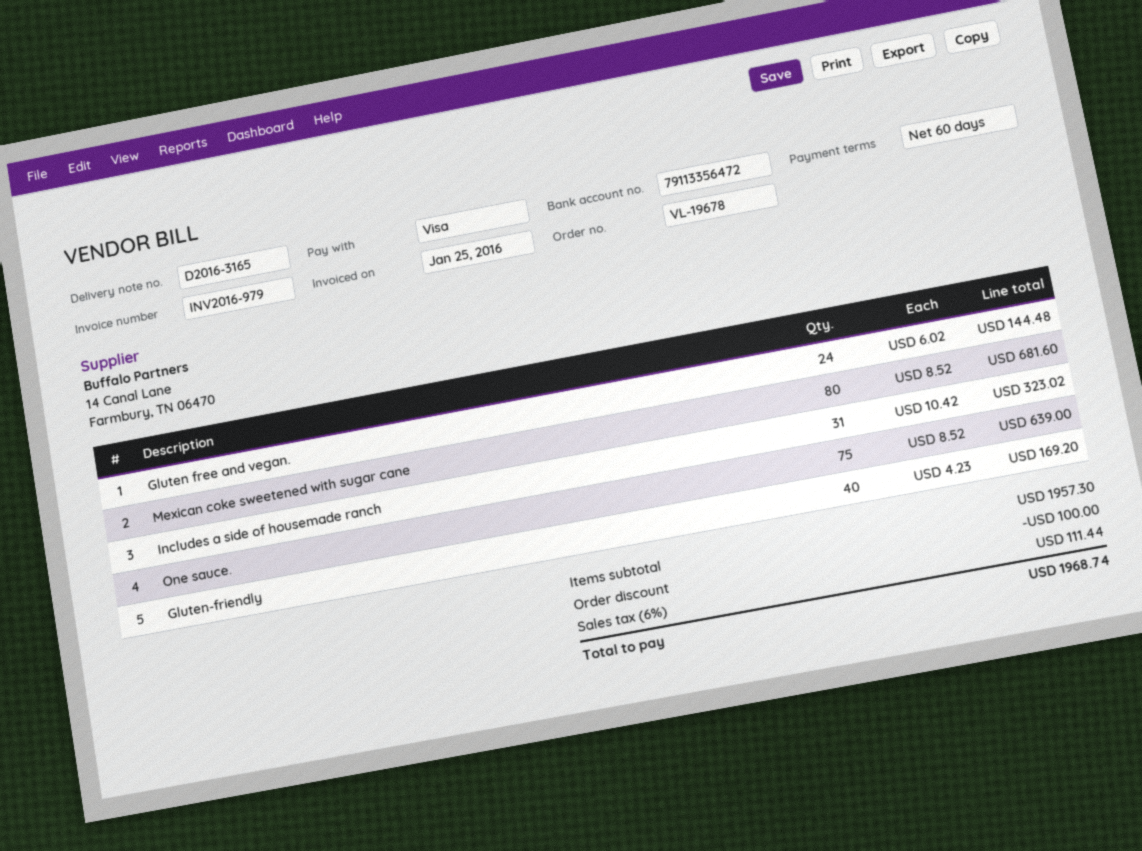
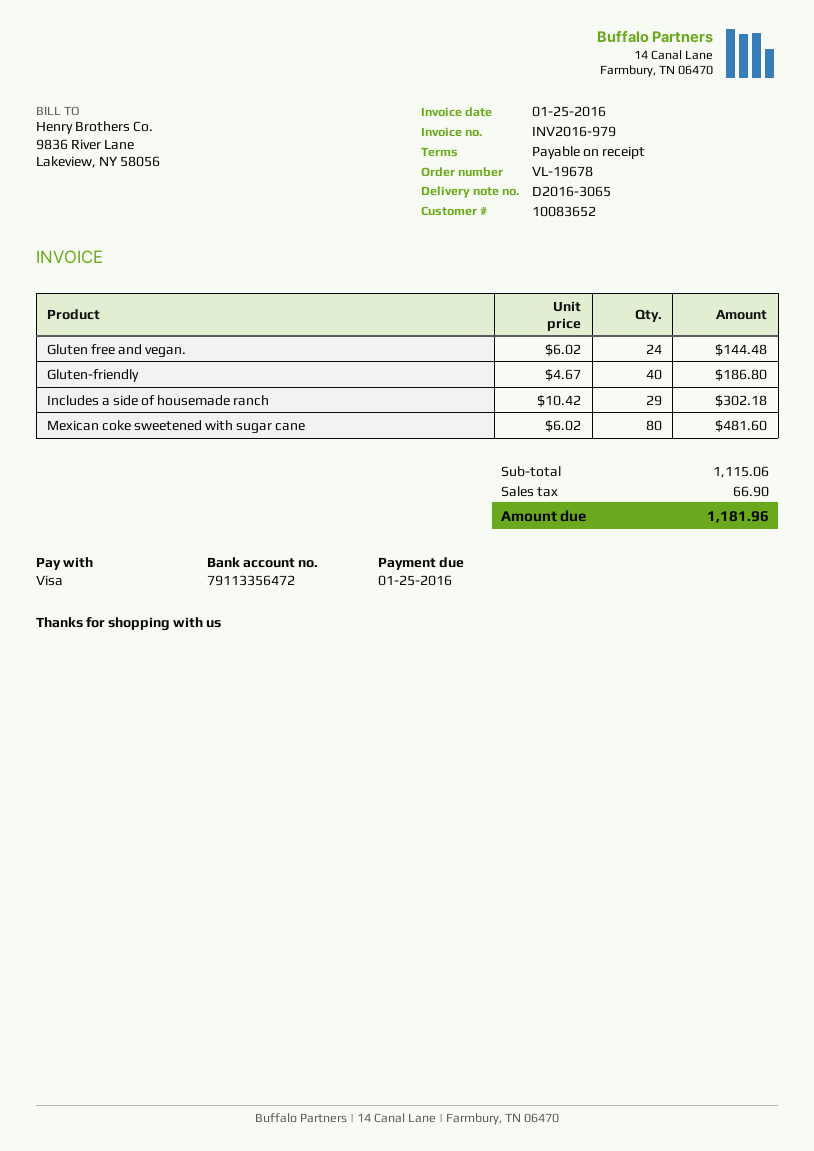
delivery note number: D2016-3165 -> D2016-3065
payment terms: 60 days -> on receipt
Mexican coke sweetened with sugar cane: 80 x 8.52 = 681.60 -> 80 x 6.02 = 481.60
Includes a side of housemade ranch: 31 x 10.42 = 323.02 -> 29 x 10.42 = 302.18
One sauce.: 75 x 8.52 = 639.00 -> none
Gluten-friendly: 40 x 4.23 = 169.20 -> 40 x 4.67 = 186.80
subtotal: 1957.30 -> 1115.06
discount: 100.00 -> none
tax: 111.44 -> 66.90
total: 1968.74 -> 1181.96

